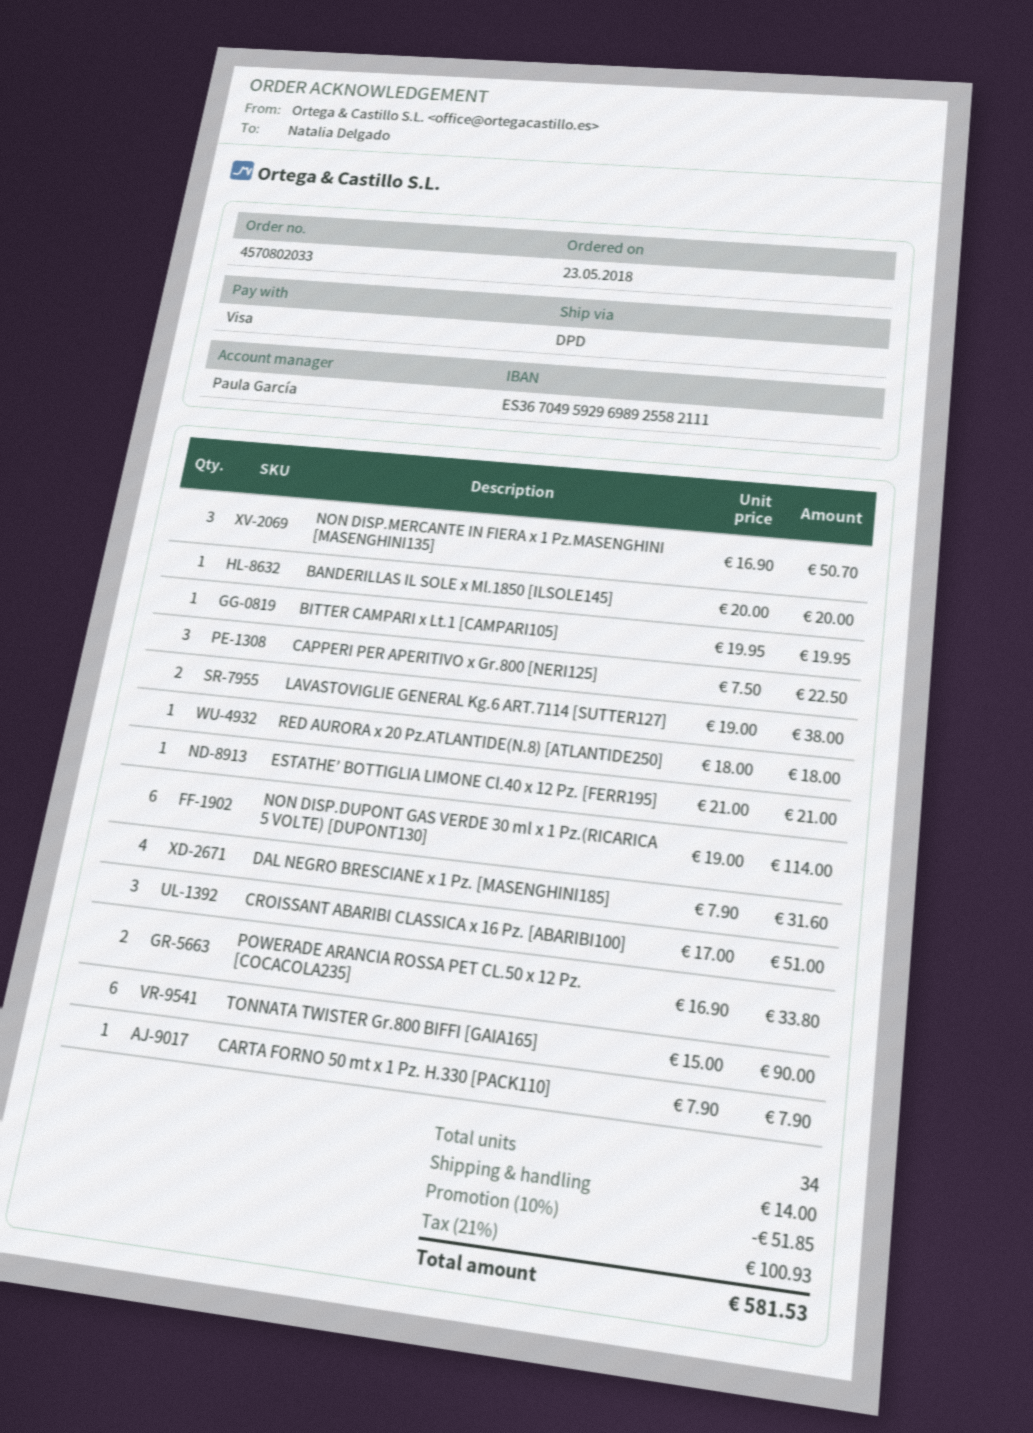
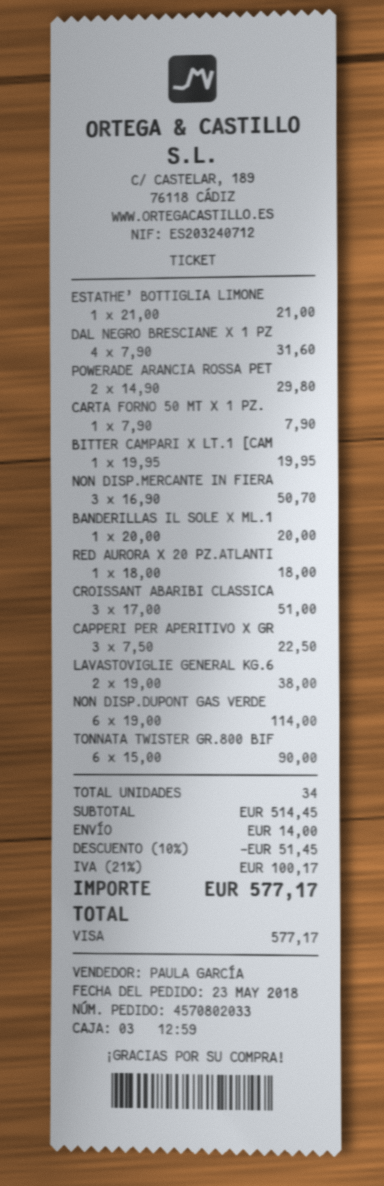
POWERADE ARANCIA ROSSA PET CL.50 x 12 Pz. [COCACOLA235]: 2 x 16.90 = 33.80 -> 2 x 14.90 = 29.80
discount: 10% = 51.85 -> 10% = 51.45
tax: 21% = 100.93 -> 21% = 100.17
total: 581.53 -> 577.17

